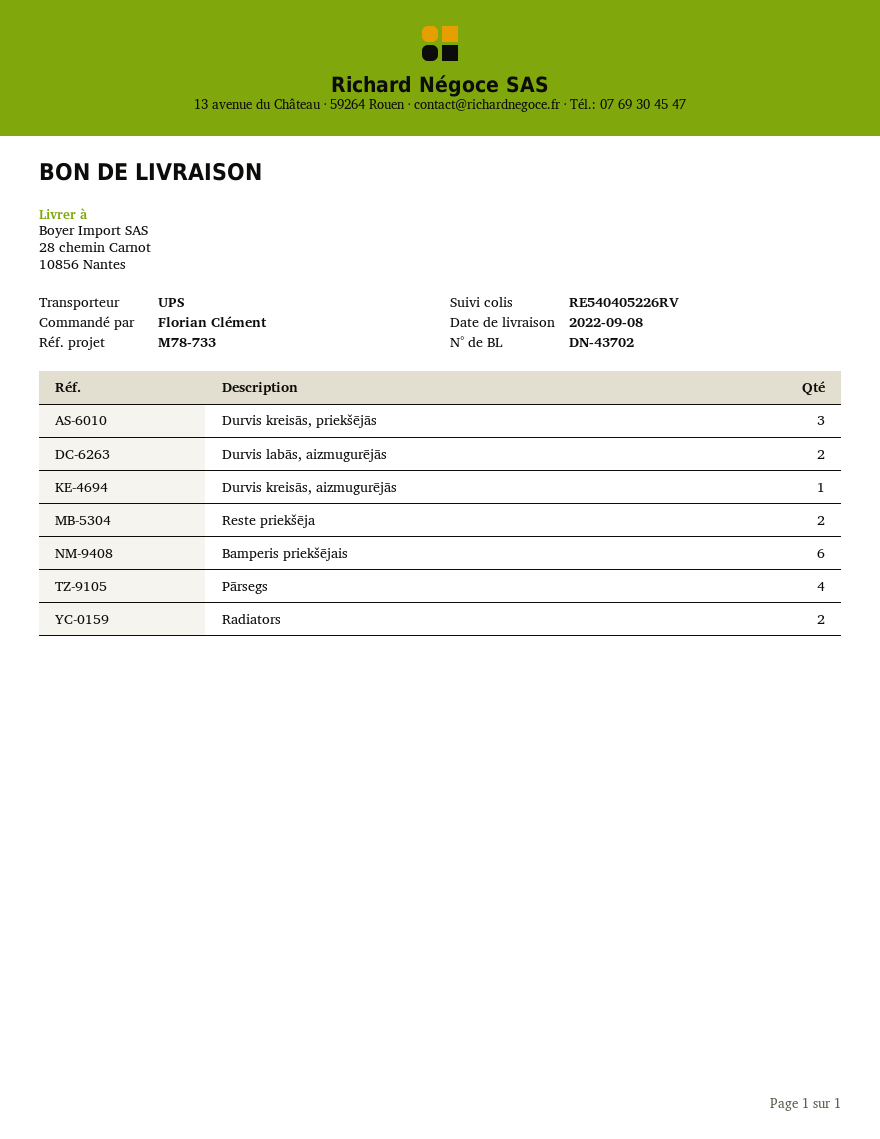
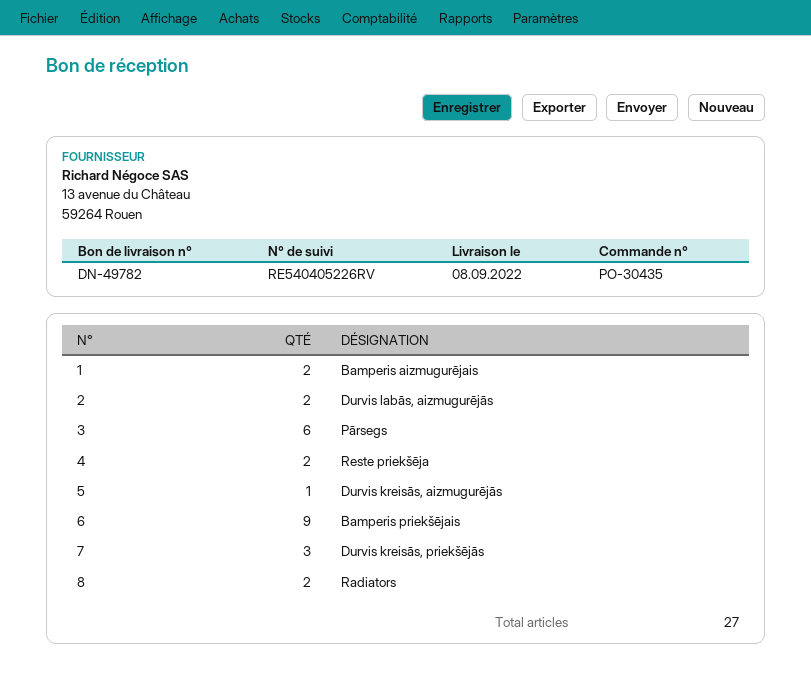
delivery note number: DN-43702 -> DN-49782
Bamperis priekšējais: 6 -> 9
Pārsegs: 4 -> 6
Bamperis aizmugurējais: none -> 2

